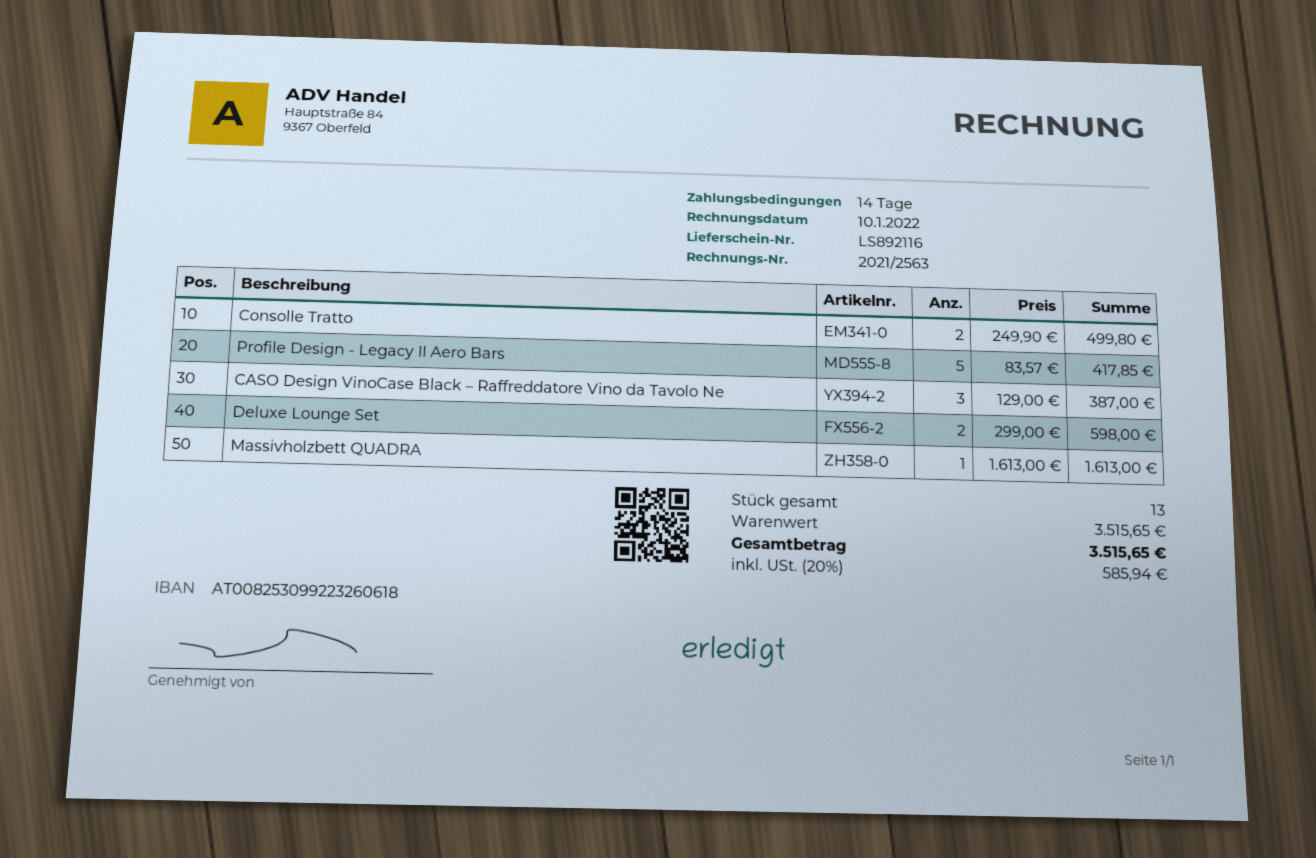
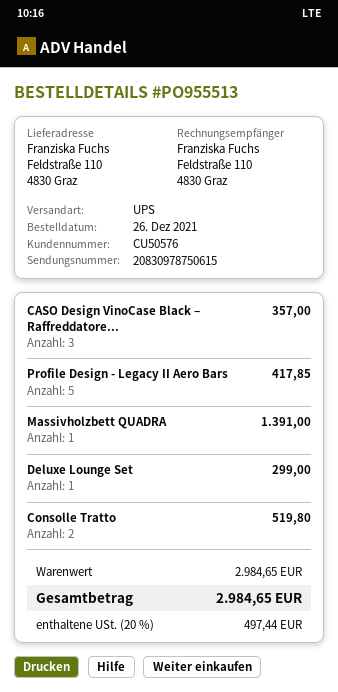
Consolle Tratto: 2 for 499.80 -> 2 for 519.80
CASO Design VinoCase Black – Raffreddatore Vino da Tavolo Ne: 3 for 387.00 -> 3 for 357.00
Deluxe Lounge Set: 2 for 598.00 -> 1 for 299.00
Massivholzbett QUADRA: 1 for 1613.00 -> 1 for 1391.00
subtotal: 3515.65 -> 2984.65
tax: 20% = 585.94 -> 20% = 497.44
total: 3515.65 -> 2984.65

